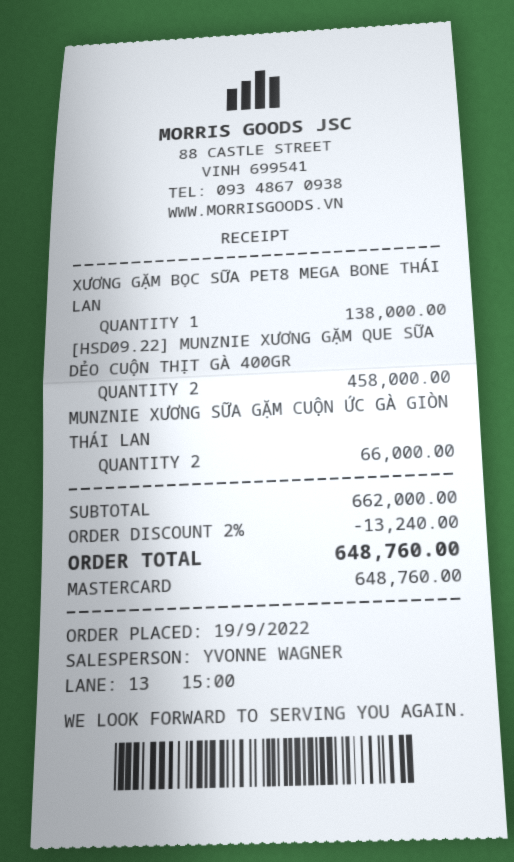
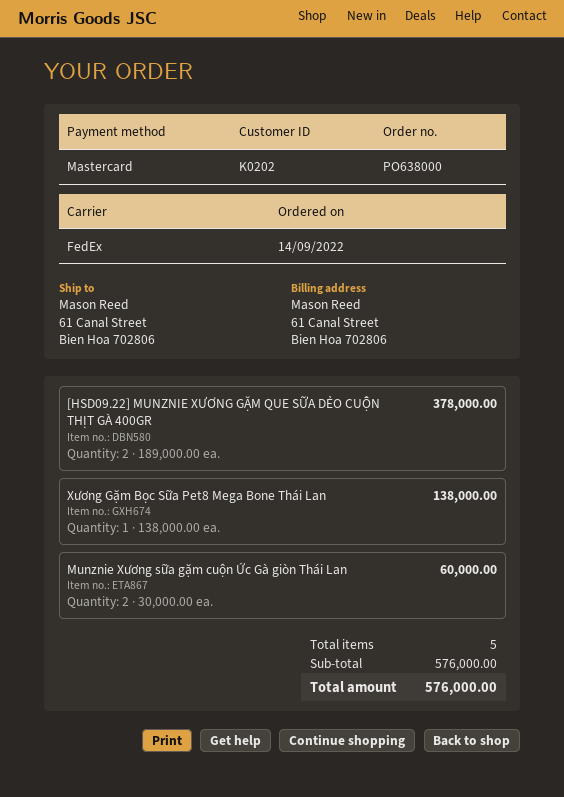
order date: 2022-09-19 -> 2022-09-14
[HSD09.22] MUNZNIE XƯƠNG GẶM QUE SỮA DẺO CUỘN THỊT GÀ 400GR: 2 for 458000.00 -> 2 for 378000.00
MUNZNIE XƯƠNG SỮA GẶM CUỘN ỨC GÀ GIÒN THÁI LAN: 2 for 66000.00 -> 2 for 60000.00
subtotal: 662000.00 -> 576000.00
discount: 2% = 13240.00 -> none
total: 648760.00 -> 576000.00

